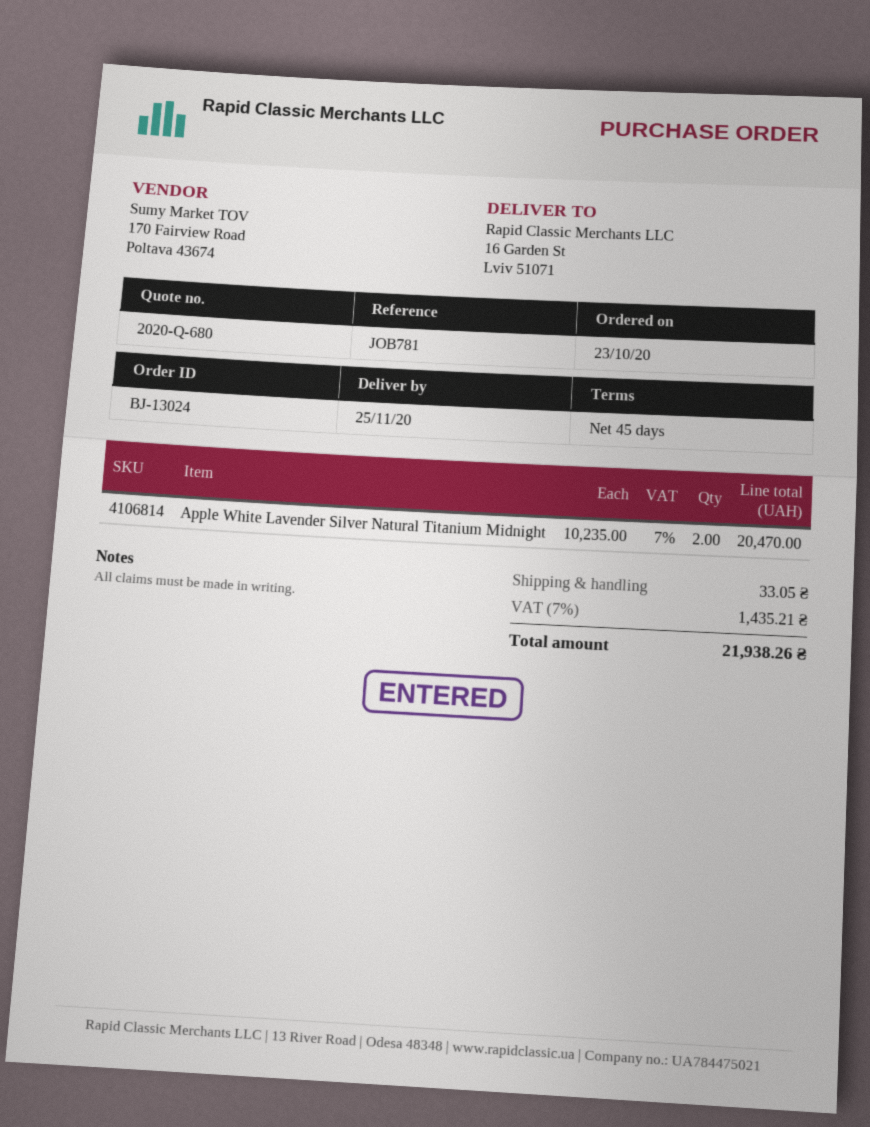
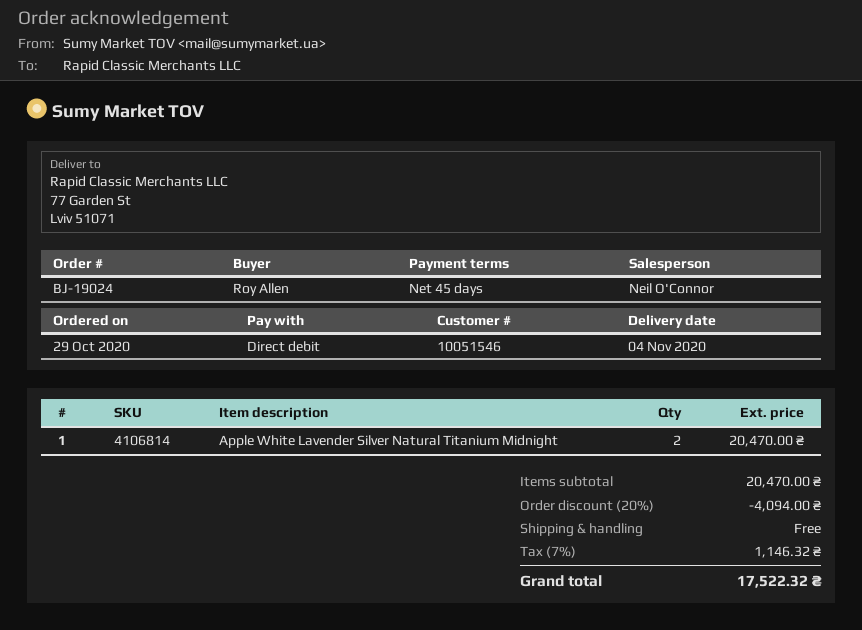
order number: BJ-13024 -> BJ-19024
order date: 2020-10-23 -> 2020-10-29
delivery date: 2020-11-25 -> 2020-11-04
ship to: 16 Garden St, Lviv 51071 -> 77 Garden St, Lviv 51071
discount: none -> 20% = 4094.00
shipping: 33.05 -> 0.00
tax: 7% = 1435.21 -> 7% = 1146.32
total: 21938.26 -> 17522.32

